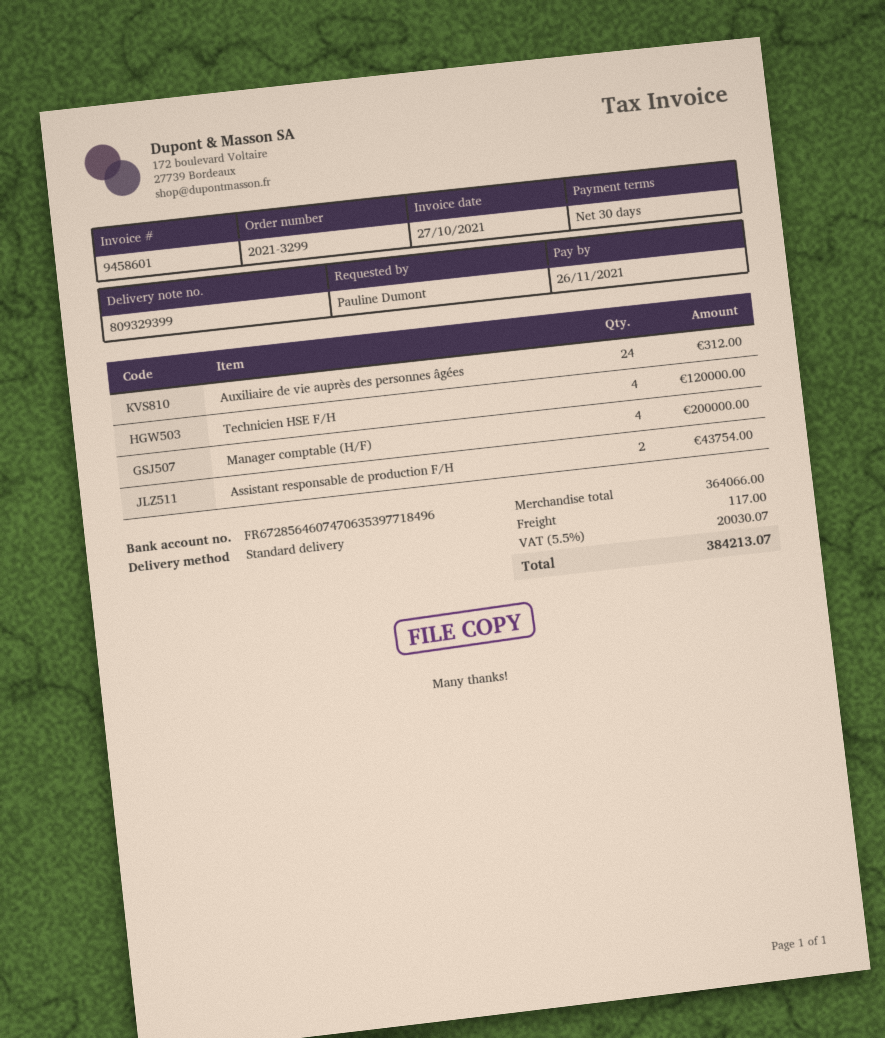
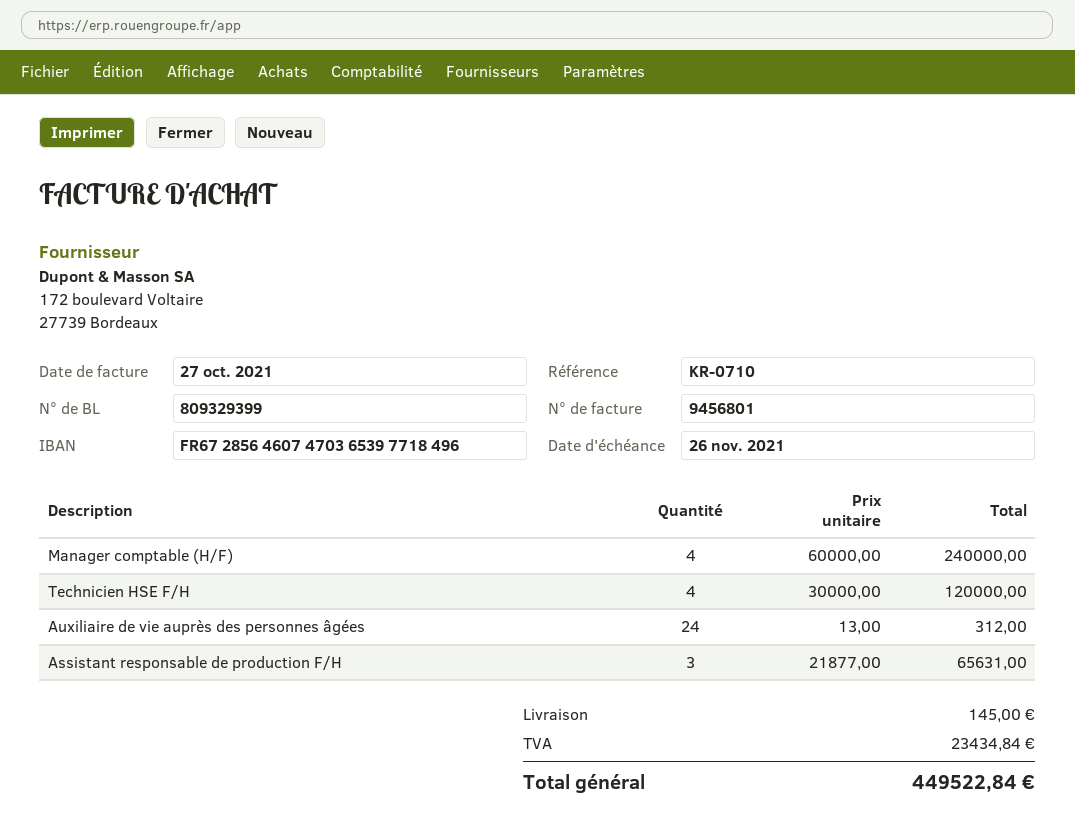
invoice number: 9458601 -> 9456801
bank account: FR6728564607470635397718496 -> FR6728564607470365397718496
Manager comptable (H/F): 4 for 200000.00 -> 4 for 240000.00
Assistant responsable de production F/H: 2 for 43754.00 -> 3 for 65631.00
shipping: 117.00 -> 145.00
tax: 20030.07 -> 23434.84
total: 384213.07 -> 449522.84

